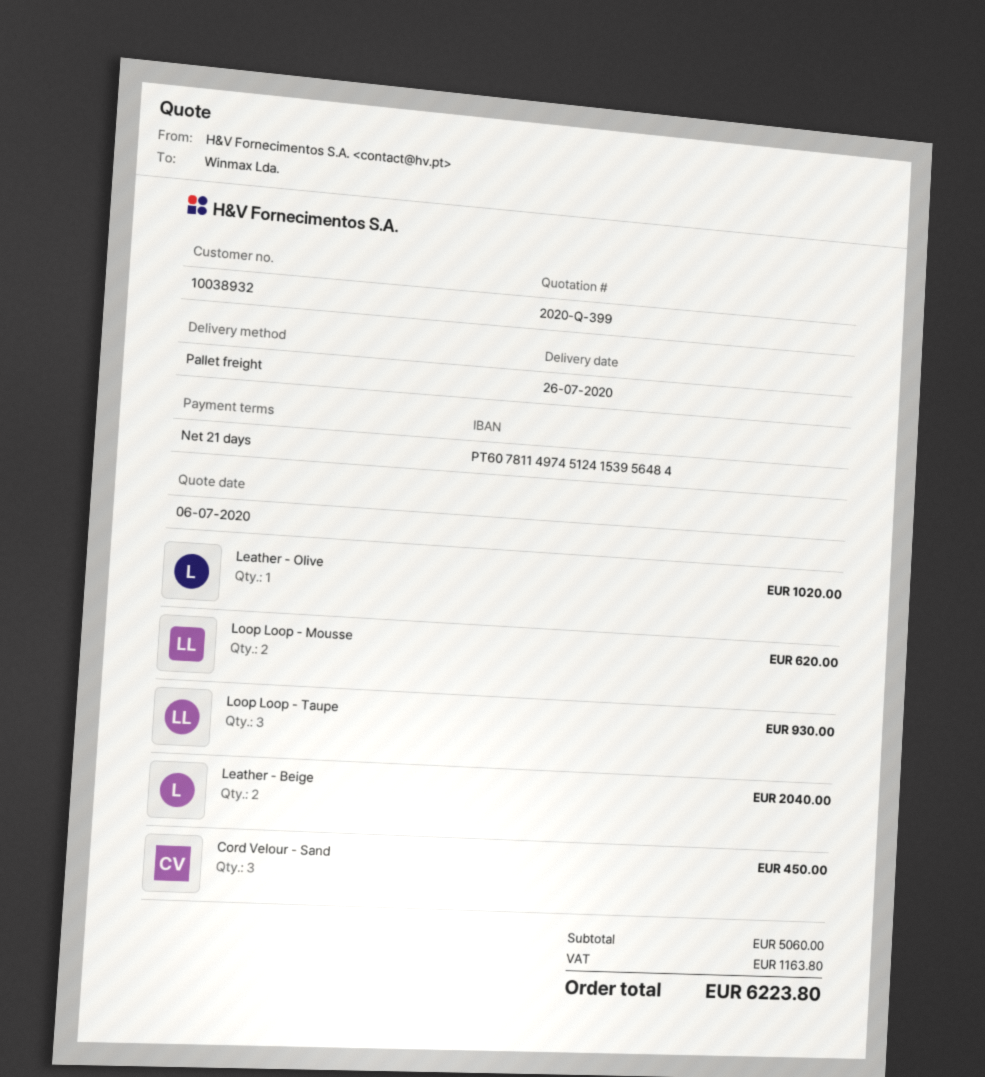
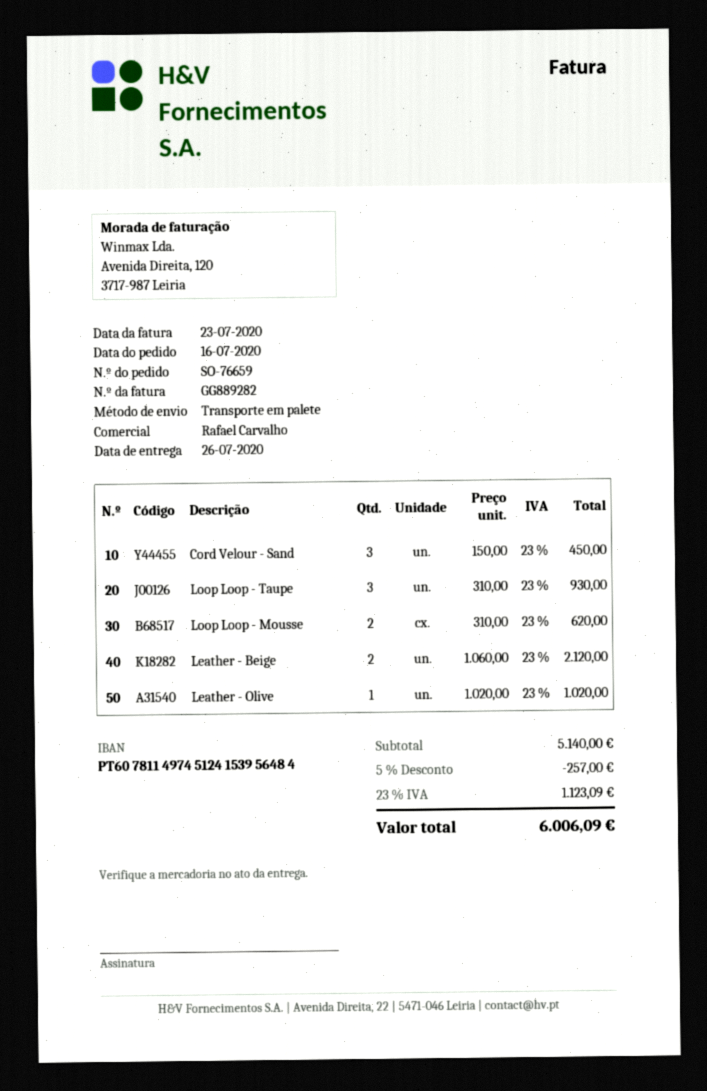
Leather - Beige: 2 for 2040.00 -> 2 for 2120.00
subtotal: 5060.00 -> 5140.00
discount: none -> 5% = 257.00
tax: 1163.80 -> 1123.09
total: 6223.80 -> 6006.09

